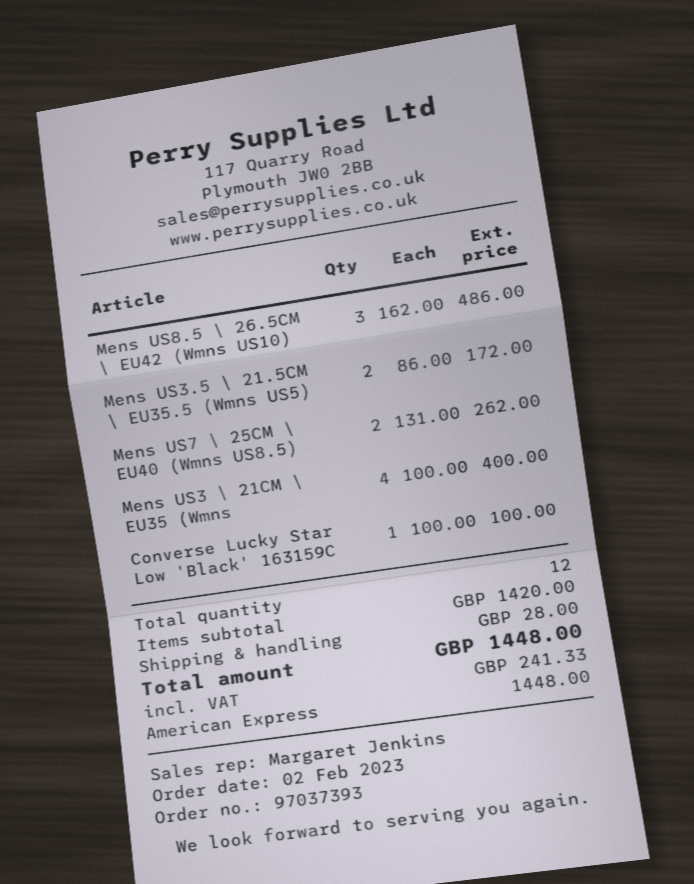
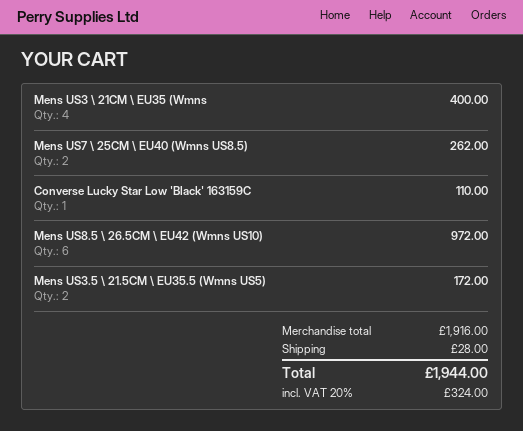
Mens US8.5 \ 26.5CM \ EU42 (Wmns US10): 3 for 486.00 -> 6 for 972.00
Converse Lucky Star Low 'Black' 163159C: 1 for 100.00 -> 1 for 110.00
subtotal: 1420.00 -> 1916.00
tax: 241.33 -> 324.00
total: 1448.00 -> 1944.00

